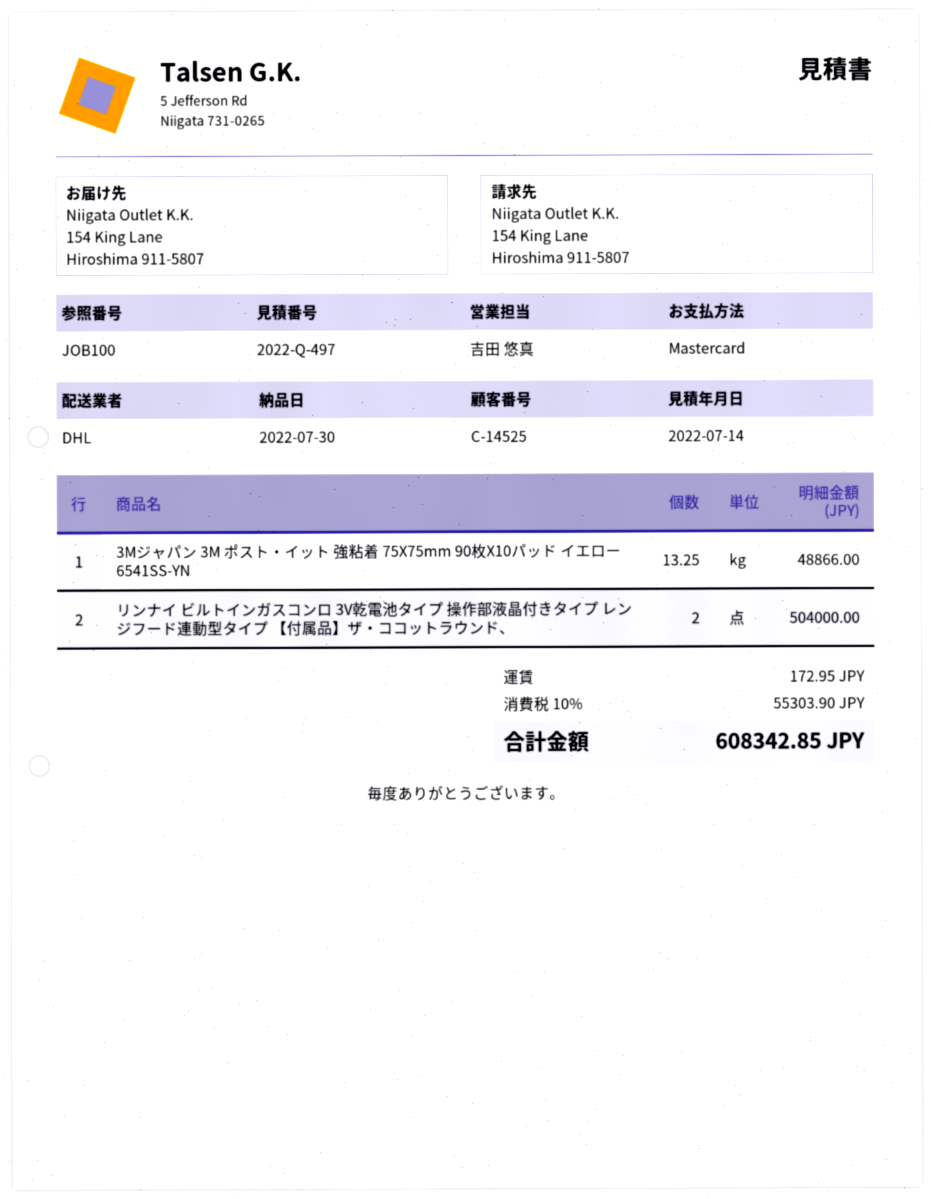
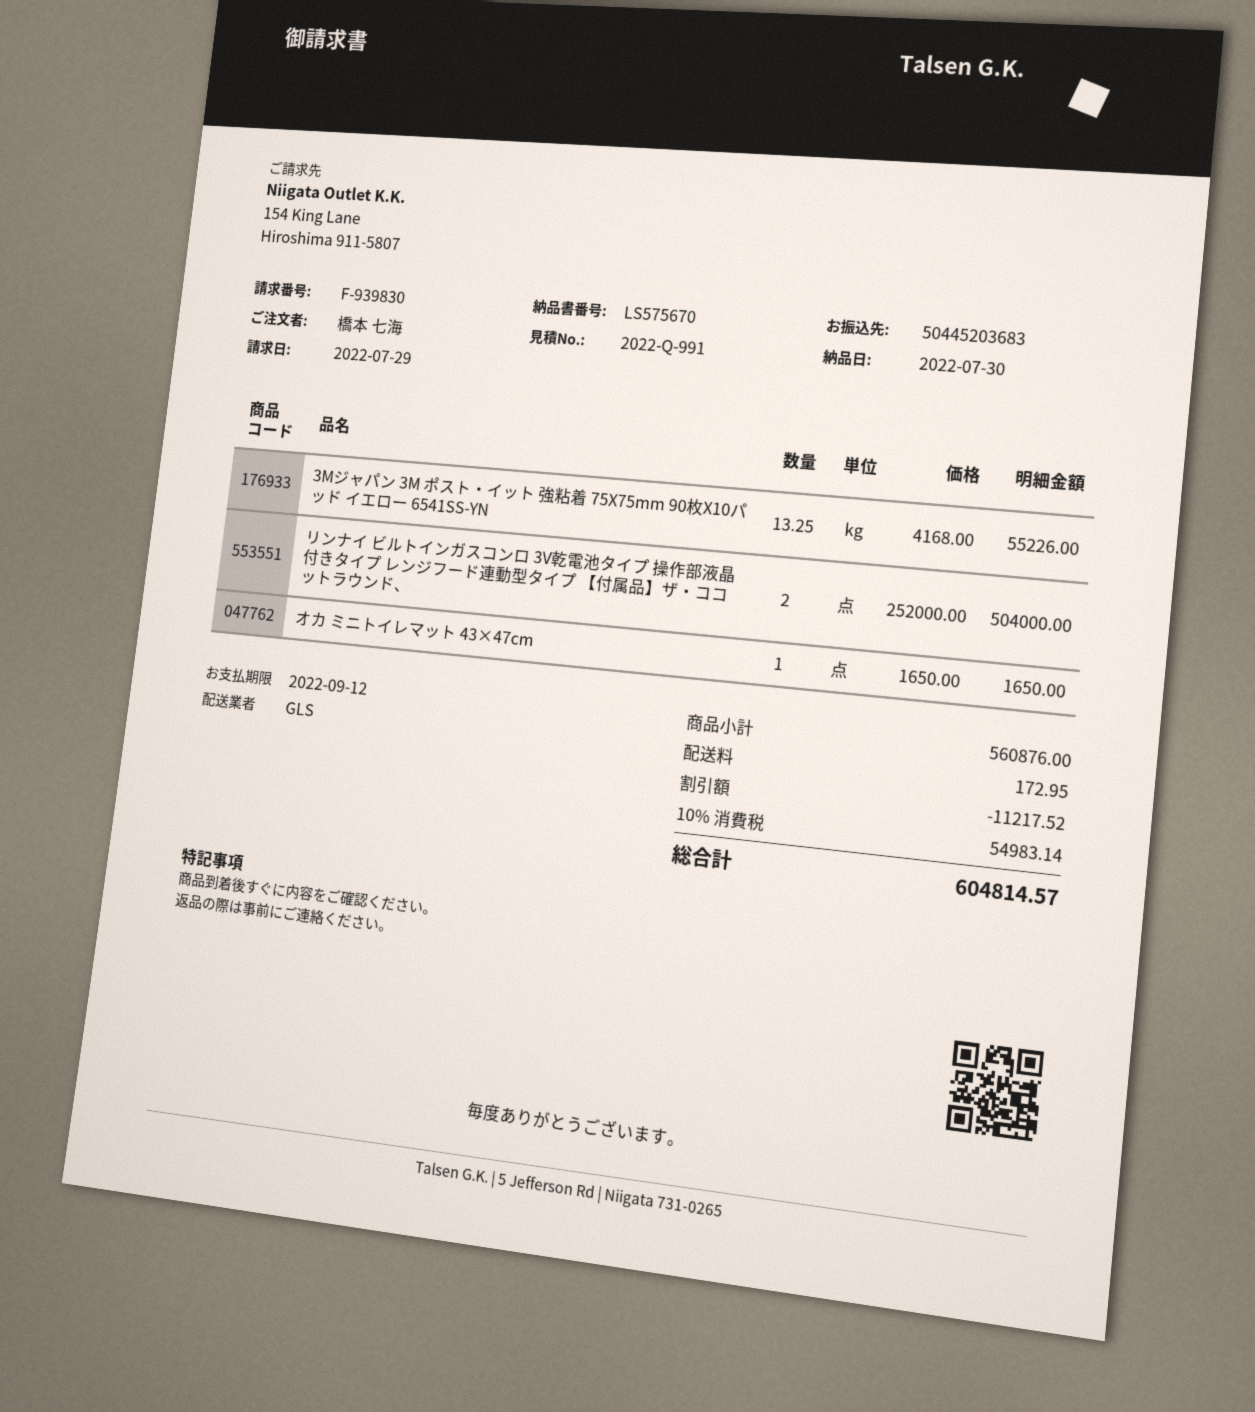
quote number: 2022-Q-497 -> 2022-Q-991
shipping method: DHL -> GLS
3Mジャパン 3M ポスト・イット 強粘着 75X75mm 90枚X10パッド イエロー 6541SS-YN: 13.25 for 48866.00 -> 13.25 for 55226.00
オカ ミニトイレマット 43×47cm: none -> 1 for 1650.00
discount: none -> 11217.52
tax: 10% = 55303.90 -> 10% = 54983.14
total: 608342.85 -> 604814.57

